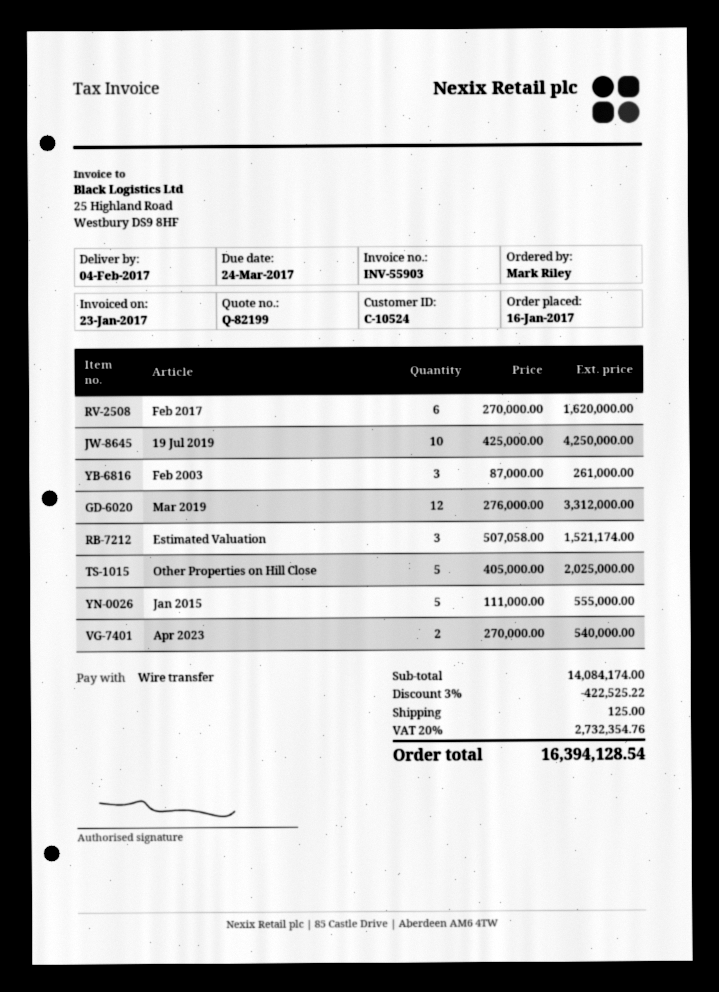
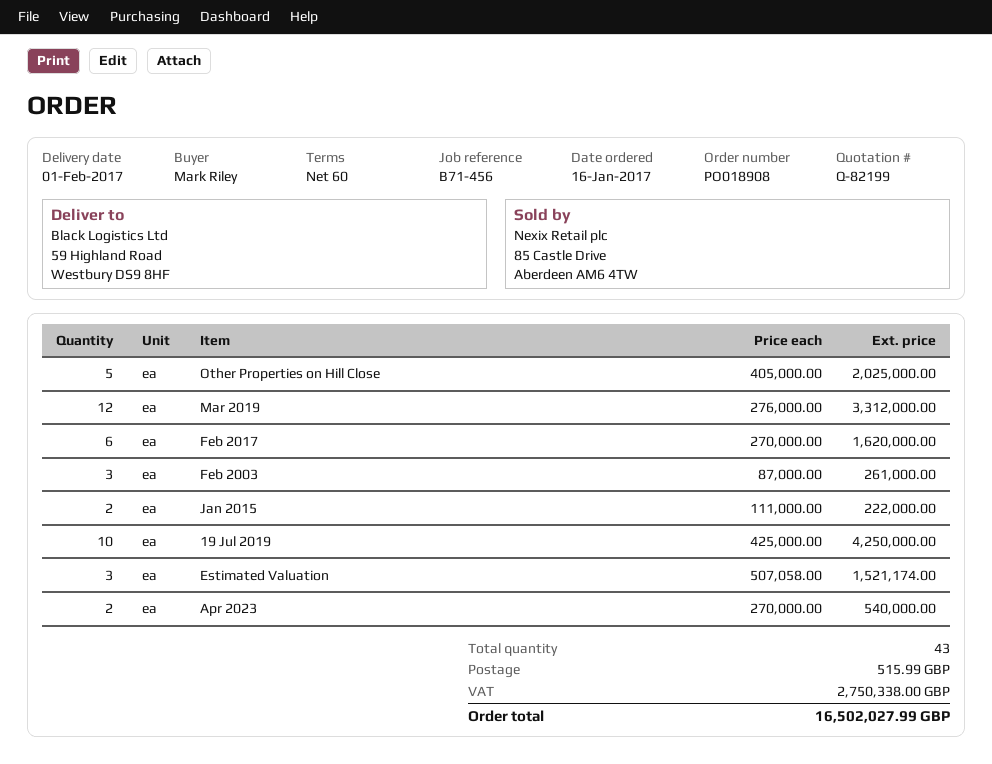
delivery date: 2017-02-04 -> 2017-02-01
Jan 2015: 5 x 111000.00 = 555000.00 -> 2 x 111000.00 = 222000.00
discount: 3% = 422525.22 -> none
shipping: 125.00 -> 515.99
tax: 2732354.76 -> 2750338.00
total: 16394128.54 -> 16502027.99

